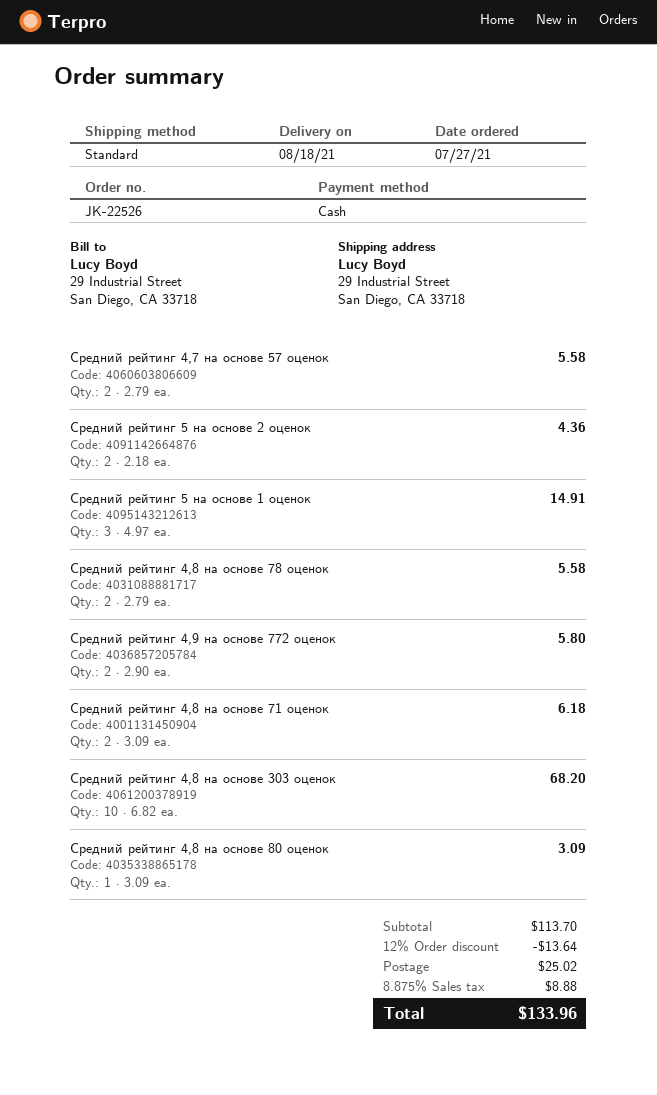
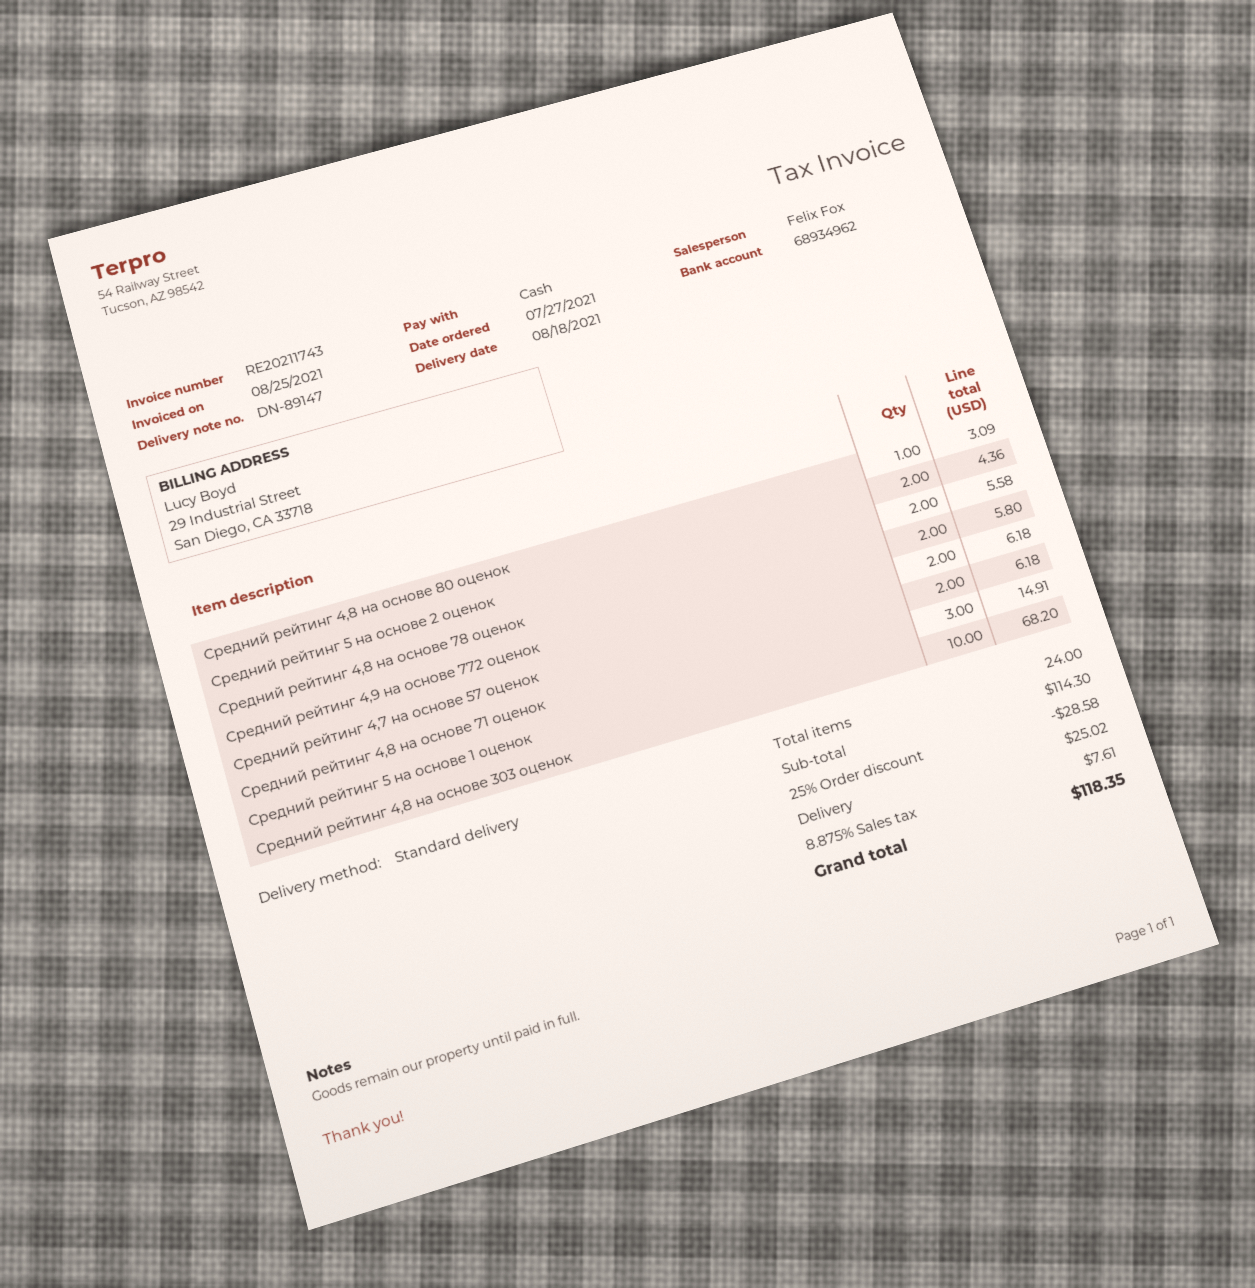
Средний рейтинг 4,7 на основе 57 оценок: 2 for 5.58 -> 2 for 6.18
subtotal: 113.70 -> 114.30
discount: 12% = 13.64 -> 25% = 28.58
tax: 8.875% = 8.88 -> 8.875% = 7.61
total: 133.96 -> 118.35

